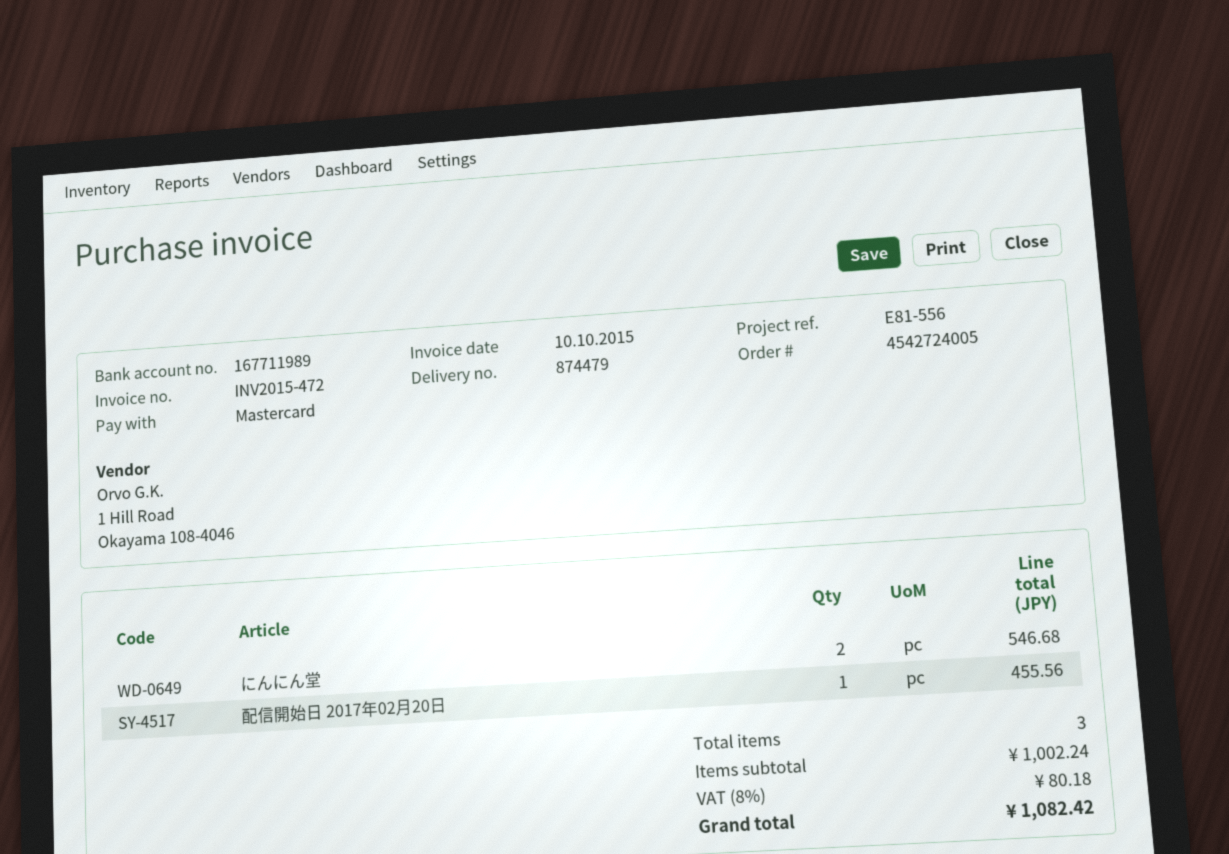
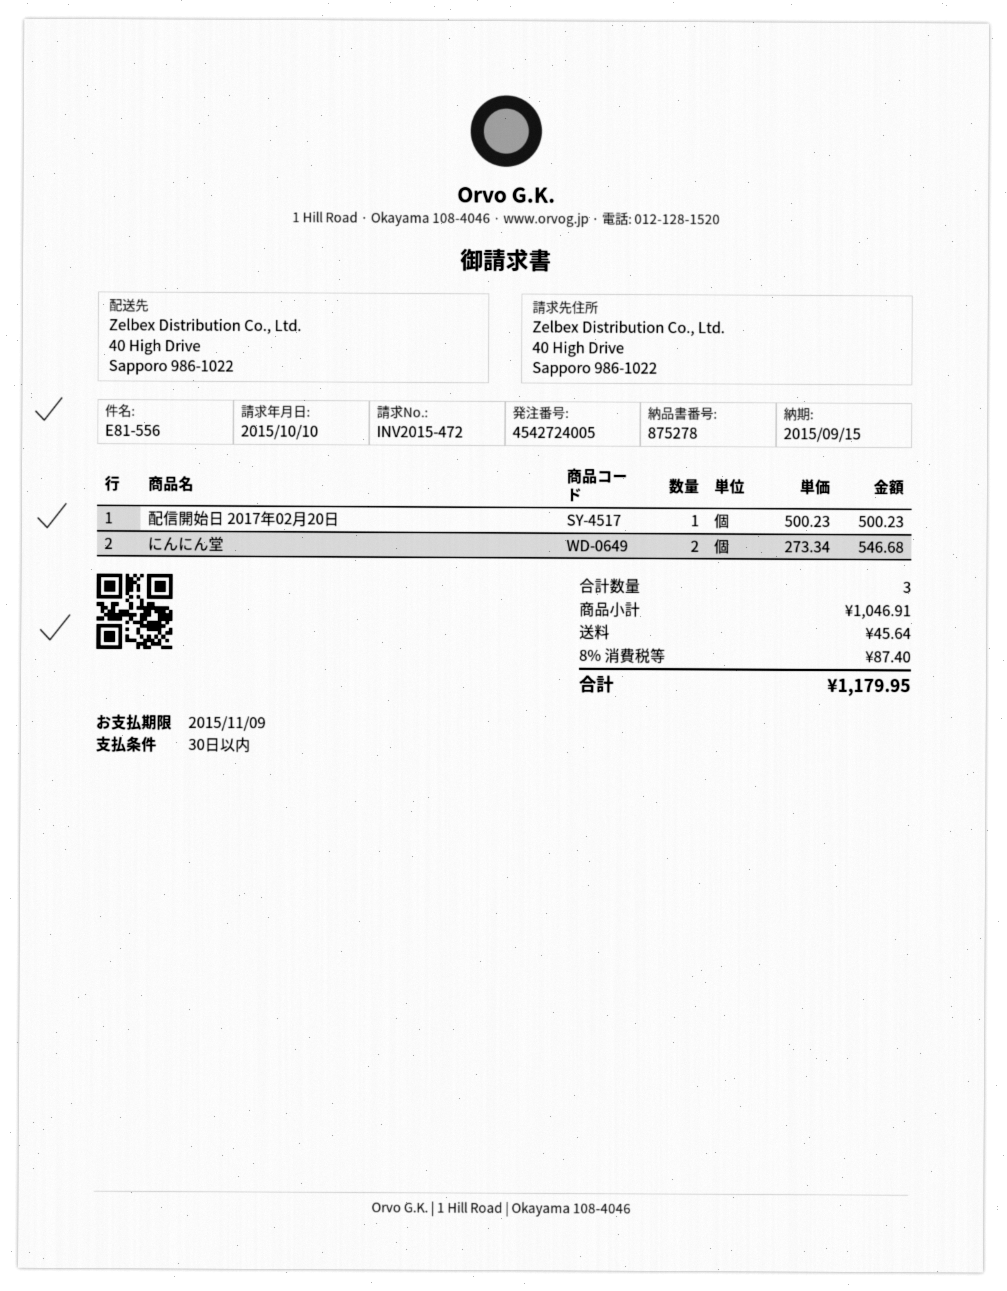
delivery note number: 874479 -> 875278
配信開始日 2017年02月20日: 1 for 455.56 -> 1 for 500.23
subtotal: 1002.24 -> 1046.91
shipping: none -> 45.64
tax: 8% = 80.18 -> 8% = 87.40
total: 1082.42 -> 1179.95

